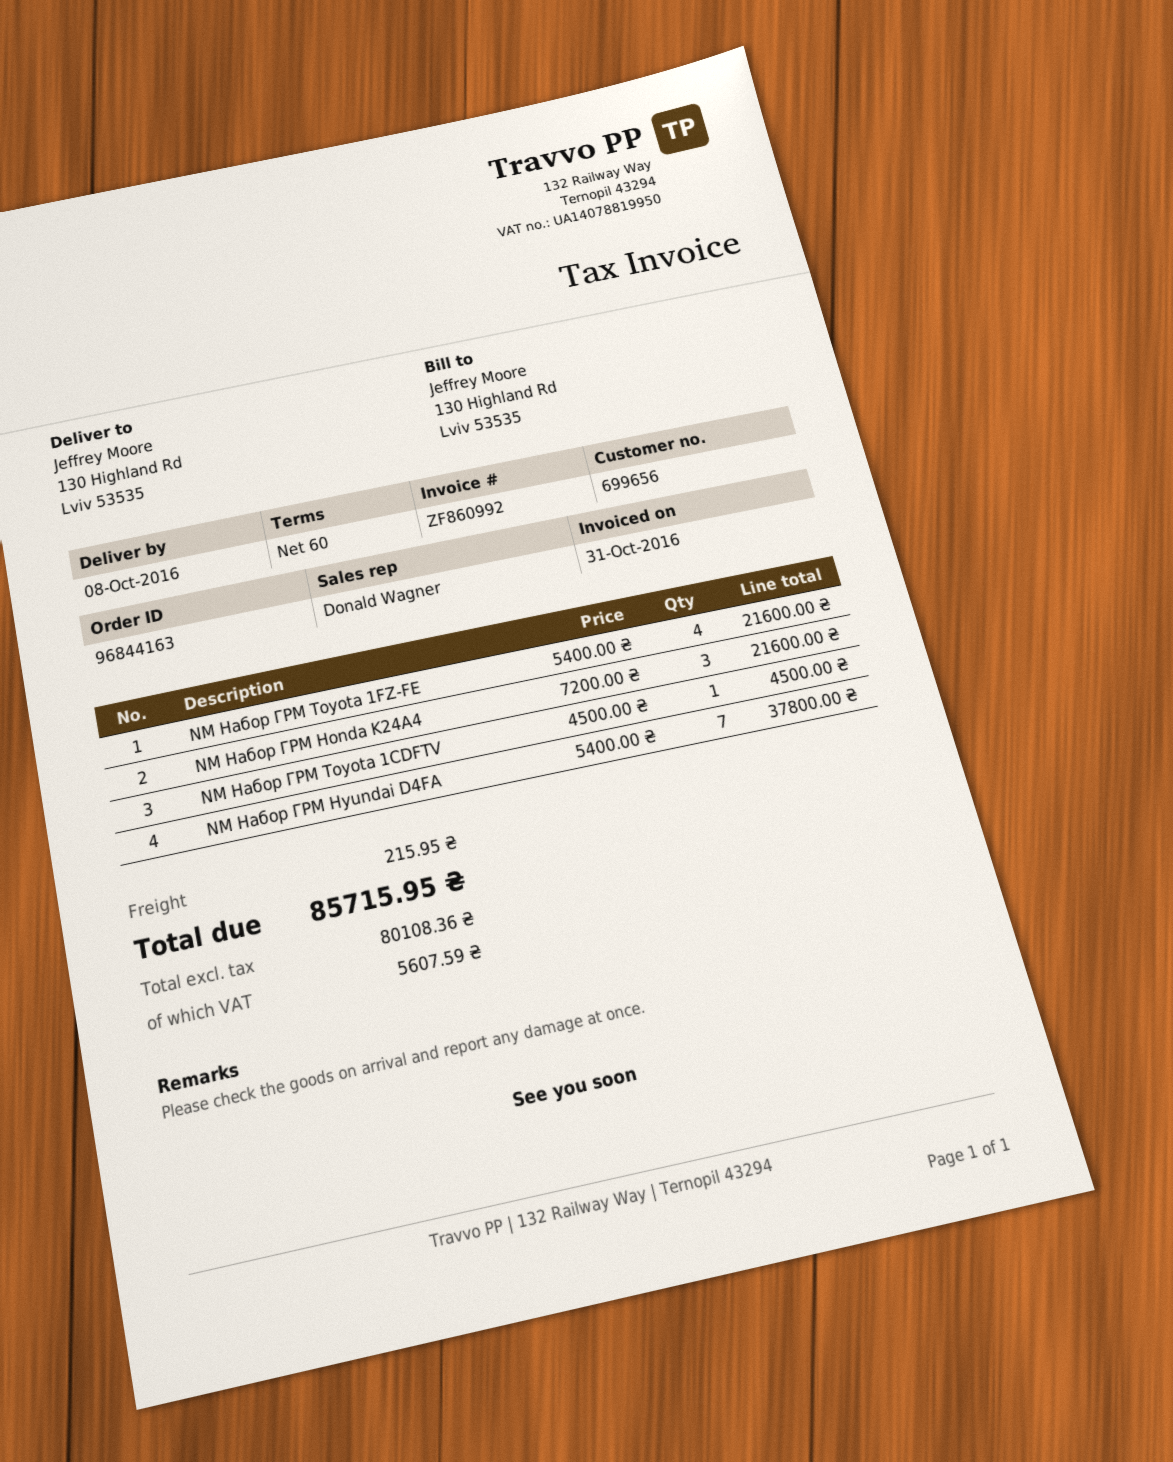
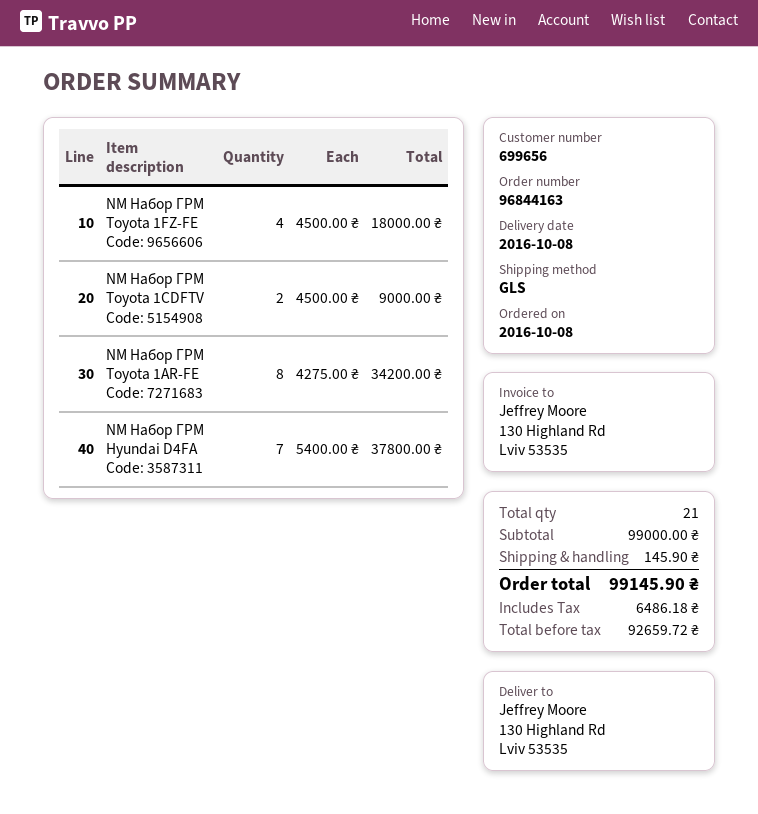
NM Набор ГРМ Toyota 1FZ-FE: 4 x 5400.00 = 21600.00 -> 4 x 4500.00 = 18000.00
NM Набор ГРМ Honda K24A4: 3 x 7200.00 = 21600.00 -> none
NM Набор ГРМ Toyota 1CDFTV: 1 x 4500.00 = 4500.00 -> 2 x 4500.00 = 9000.00
NM Набор ГРМ Toyota 1AR-FE: none -> 8 x 4275.00 = 34200.00
shipping: 215.95 -> 145.90
net: 80108.36 -> 92659.72
tax: 5607.59 -> 6486.18
total: 85715.95 -> 99145.90

